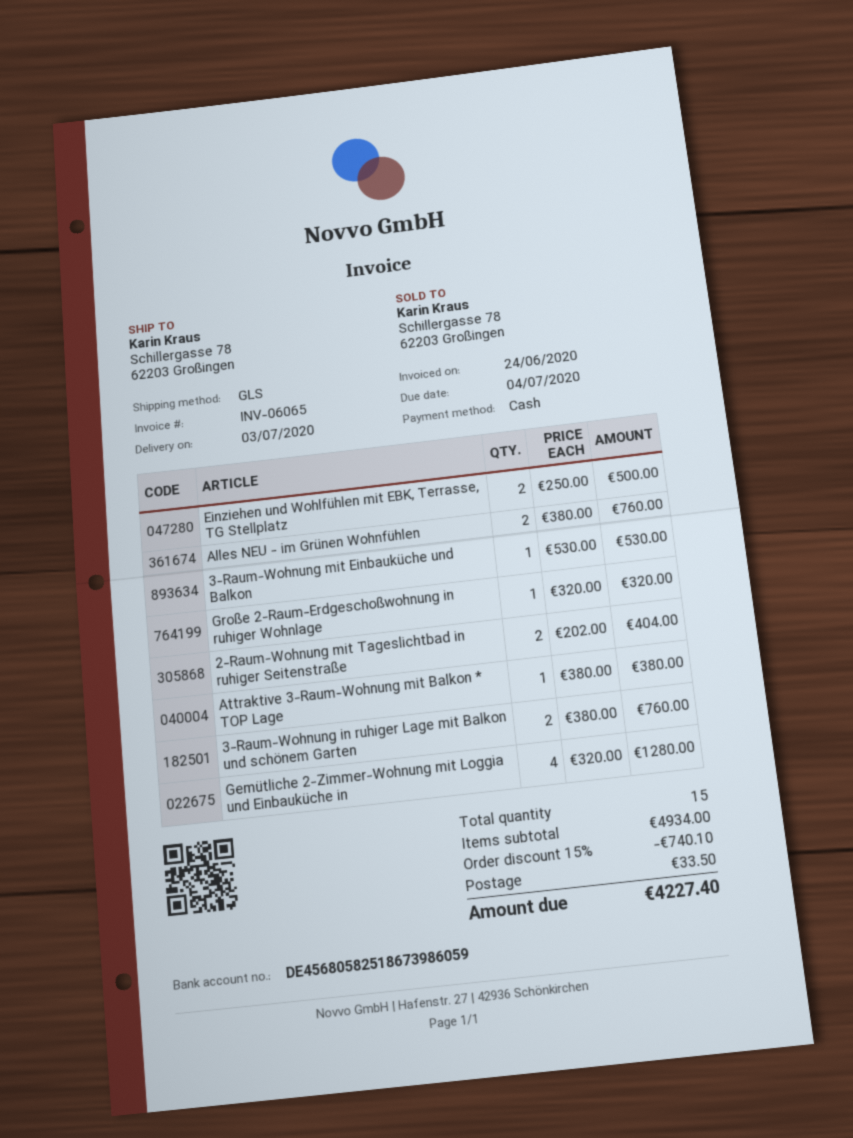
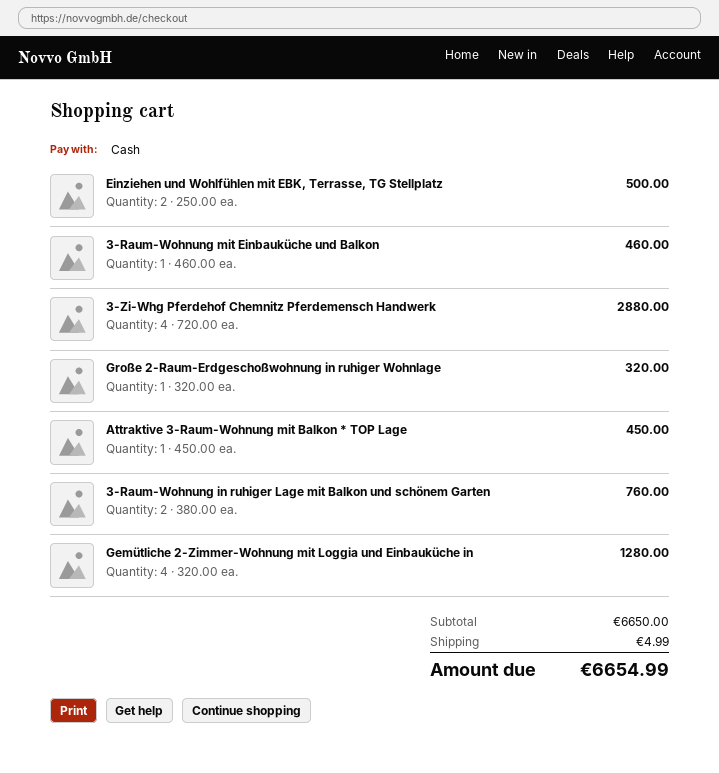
Alles NEU - im Grünen Wohnfühlen: 2 x 380.00 = 760.00 -> none
3-Raum-Wohnung mit Einbauküche und Balkon: 1 x 530.00 = 530.00 -> 1 x 460.00 = 460.00
2-Raum-Wohnung mit Tageslichtbad in ruhiger Seitenstraße: 2 x 202.00 = 404.00 -> none
Attraktive 3-Raum-Wohnung mit Balkon * TOP Lage: 1 x 380.00 = 380.00 -> 1 x 450.00 = 450.00
3-Zi-Whg Pferdehof Chemnitz Pferdemensch Handwerk: none -> 4 x 720.00 = 2880.00
subtotal: 4934.00 -> 6650.00
discount: 15% = 740.10 -> none
shipping: 33.50 -> 4.99
total: 4227.40 -> 6654.99

